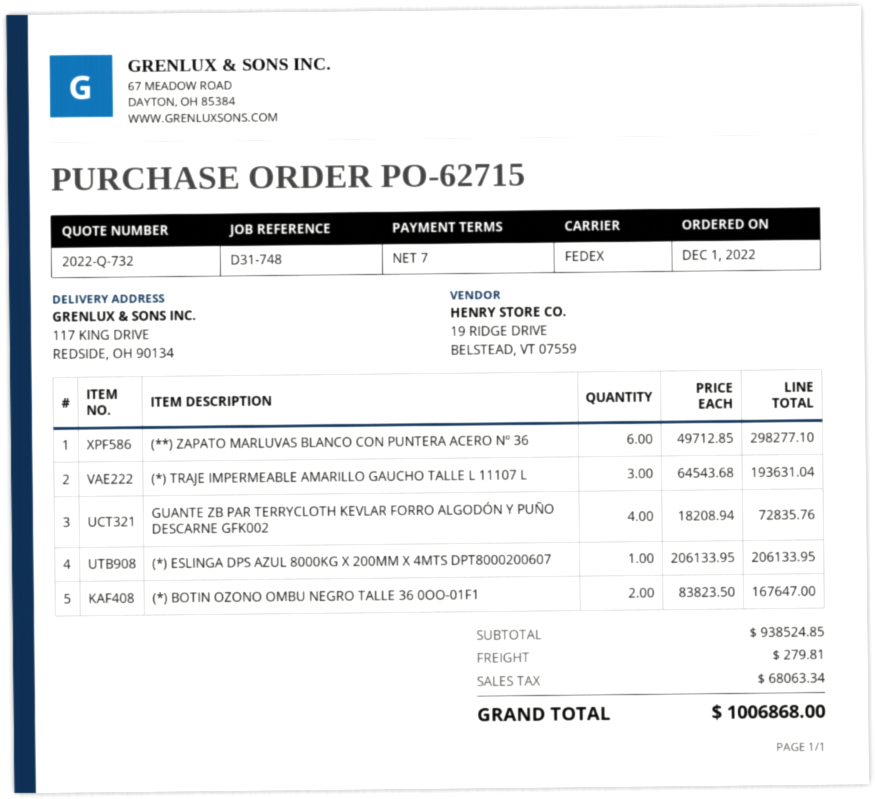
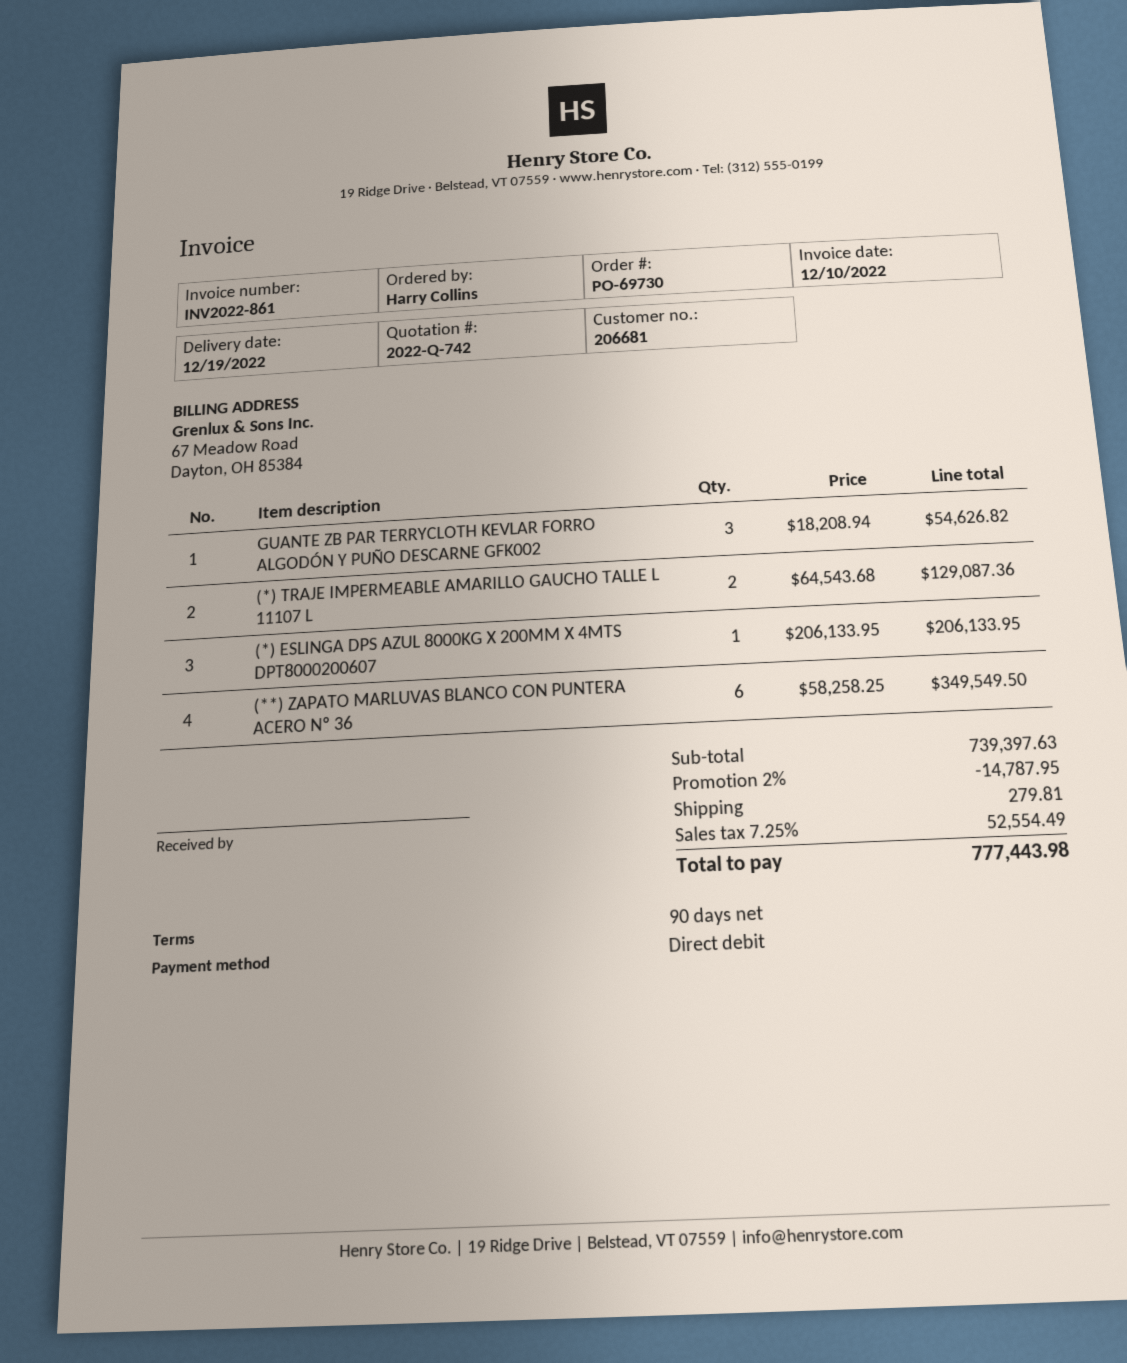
quote number: 2022-Q-732 -> 2022-Q-742
order number: PO-62715 -> PO-69730
payment terms: 7 days -> 90 days
(**) ZAPATO MARLUVAS BLANCO CON PUNTERA ACERO Nº 36: 6 x 49712.85 = 298277.10 -> 6 x 58258.25 = 349549.50
(*) TRAJE IMPERMEABLE AMARILLO GAUCHO TALLE L 11107 L: 3 x 64543.68 = 193631.04 -> 2 x 64543.68 = 129087.36
GUANTE ZB PAR TERRYCLOTH KEVLAR FORRO ALGODÓN Y PUÑO DESCARNE GFK002: 4 x 18208.94 = 72835.76 -> 3 x 18208.94 = 54626.82
(*) BOTIN OZONO OMBU NEGRO TALLE 36 0OO-01F1: 2 x 83823.50 = 167647.00 -> none
subtotal: 938524.85 -> 739397.63
discount: none -> 2% = 14787.95
tax: 68063.34 -> 52554.49
total: 1006868.00 -> 777443.98

